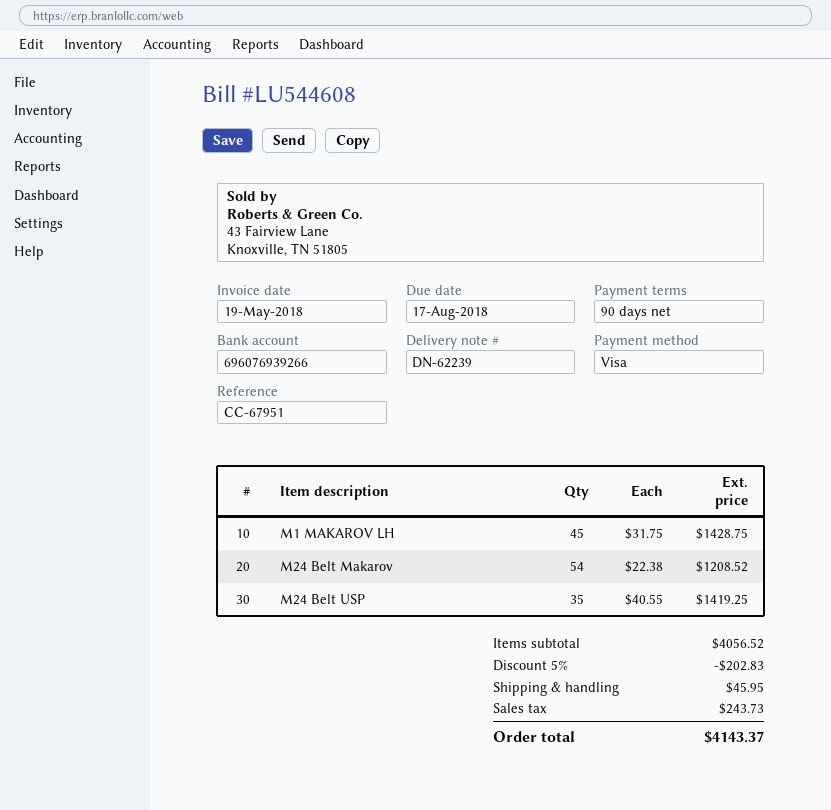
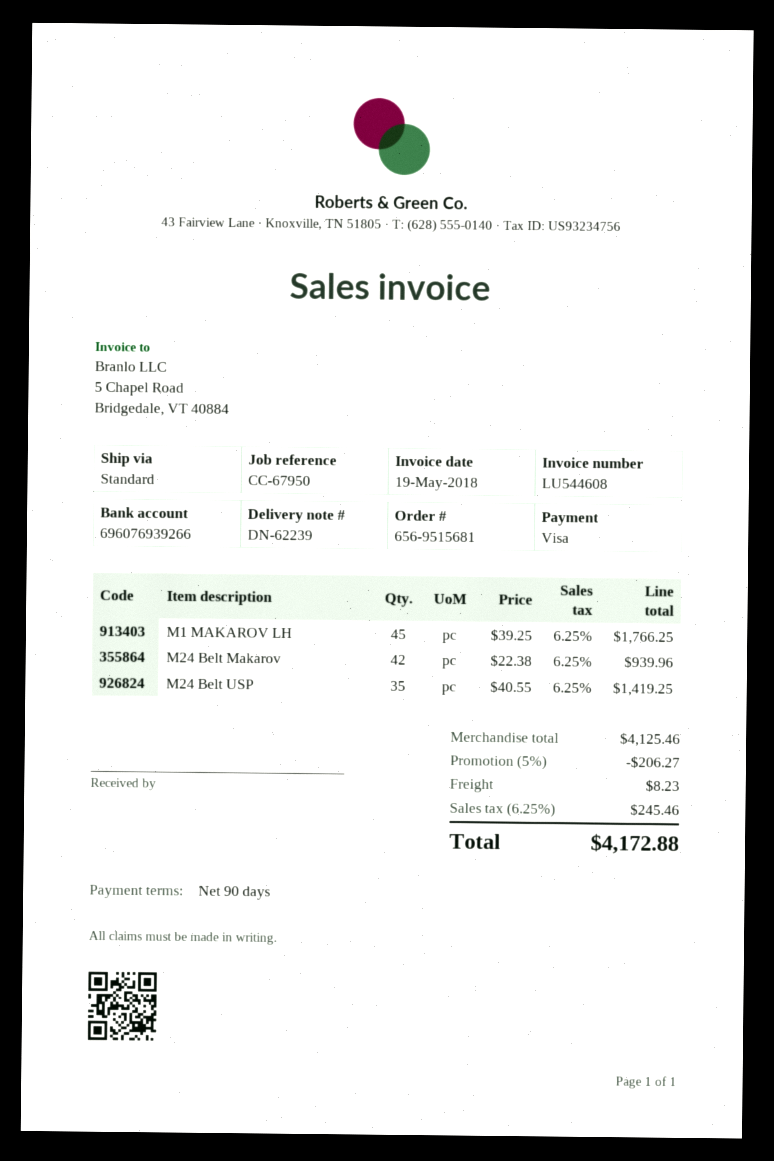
reference: CC-67951 -> CC-67950
M1 MAKAROV LH: 45 x 31.75 = 1428.75 -> 45 x 39.25 = 1766.25
M24 Belt Makarov: 54 x 22.38 = 1208.52 -> 42 x 22.38 = 939.96
subtotal: 4056.52 -> 4125.46
discount: 5% = 202.83 -> 5% = 206.27
shipping: 45.95 -> 8.23
tax: 243.73 -> 245.46
total: 4143.37 -> 4172.88

